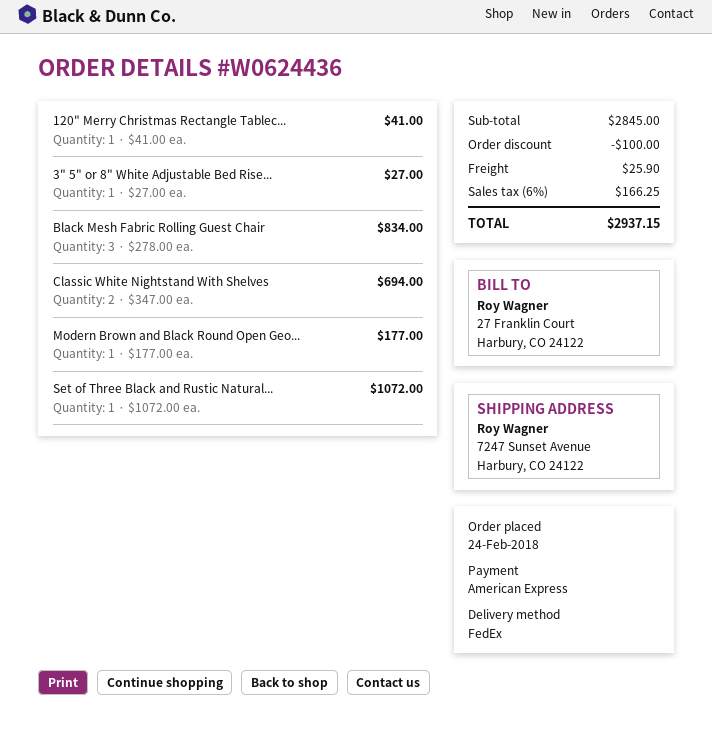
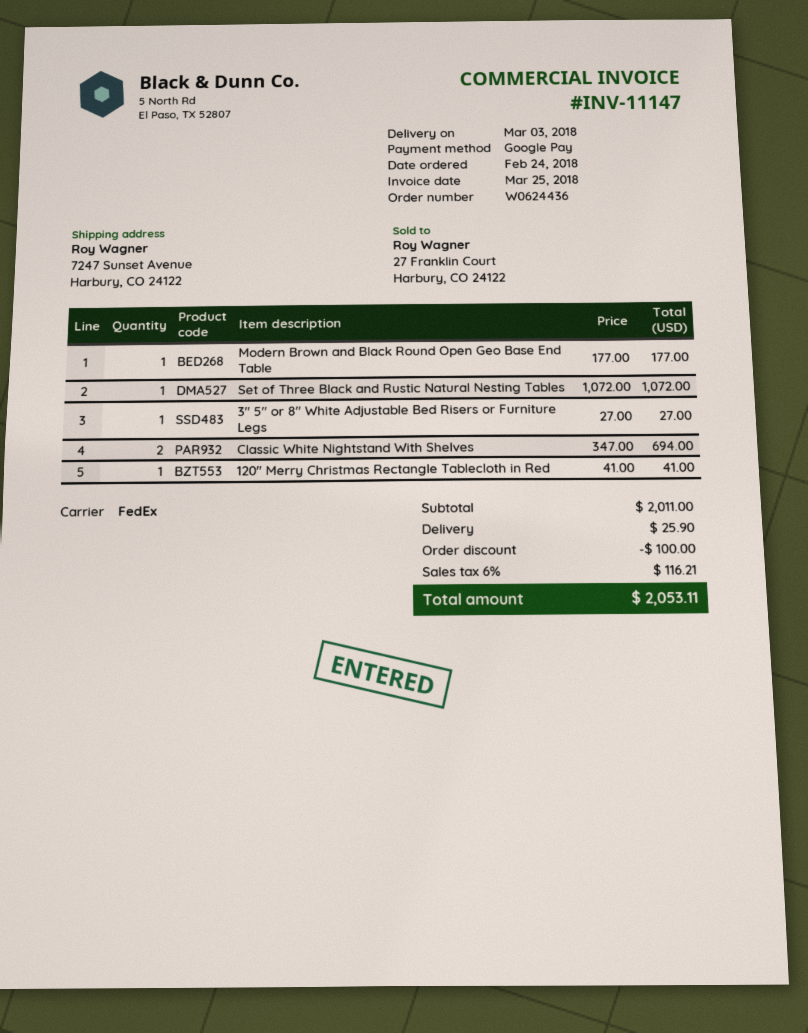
payment method: American Express -> Google Pay
Black Mesh Fabric Rolling Guest Chair: 3 x 278.00 = 834.00 -> none
subtotal: 2845.00 -> 2011.00
tax: 6% = 166.25 -> 6% = 116.21
total: 2937.15 -> 2053.11

